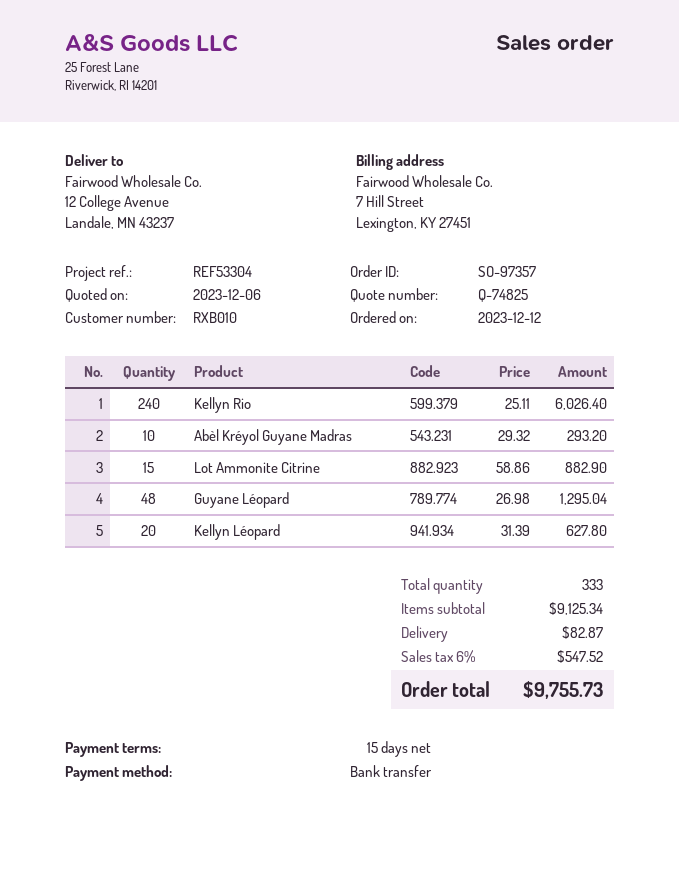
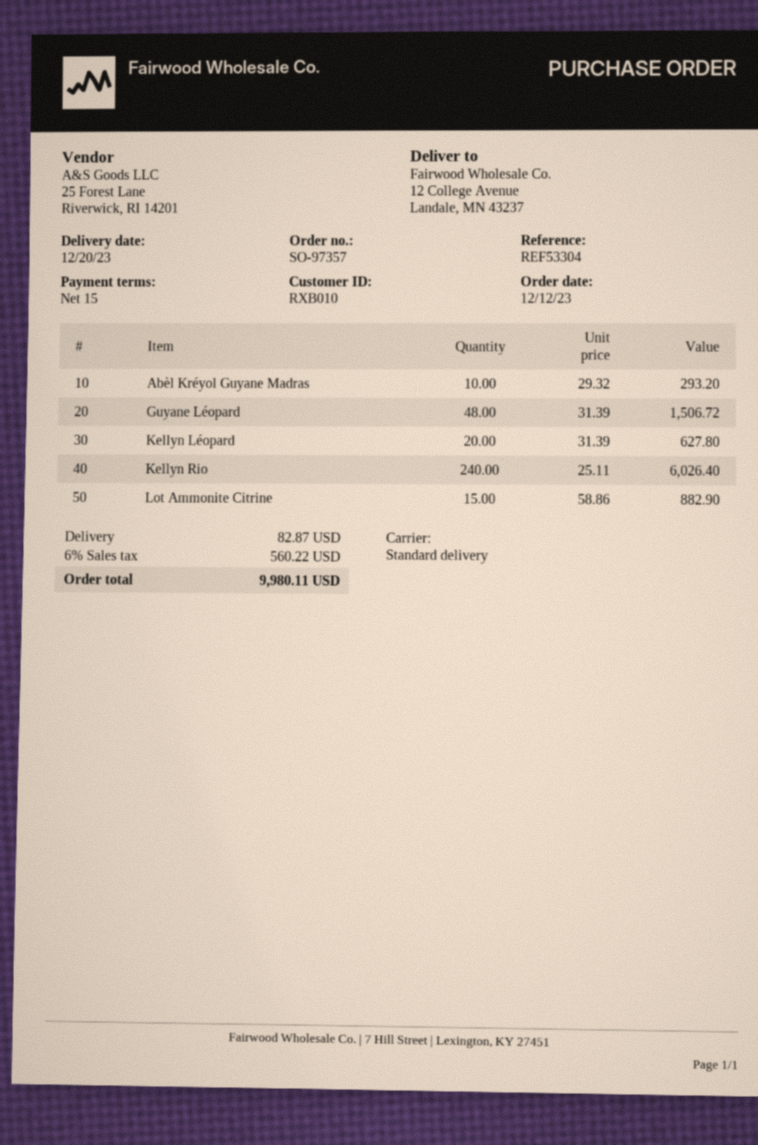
Guyane Léopard: 48 x 26.98 = 1295.04 -> 48 x 31.39 = 1506.72
tax: 6% = 547.52 -> 6% = 560.22
total: 9755.73 -> 9980.11

